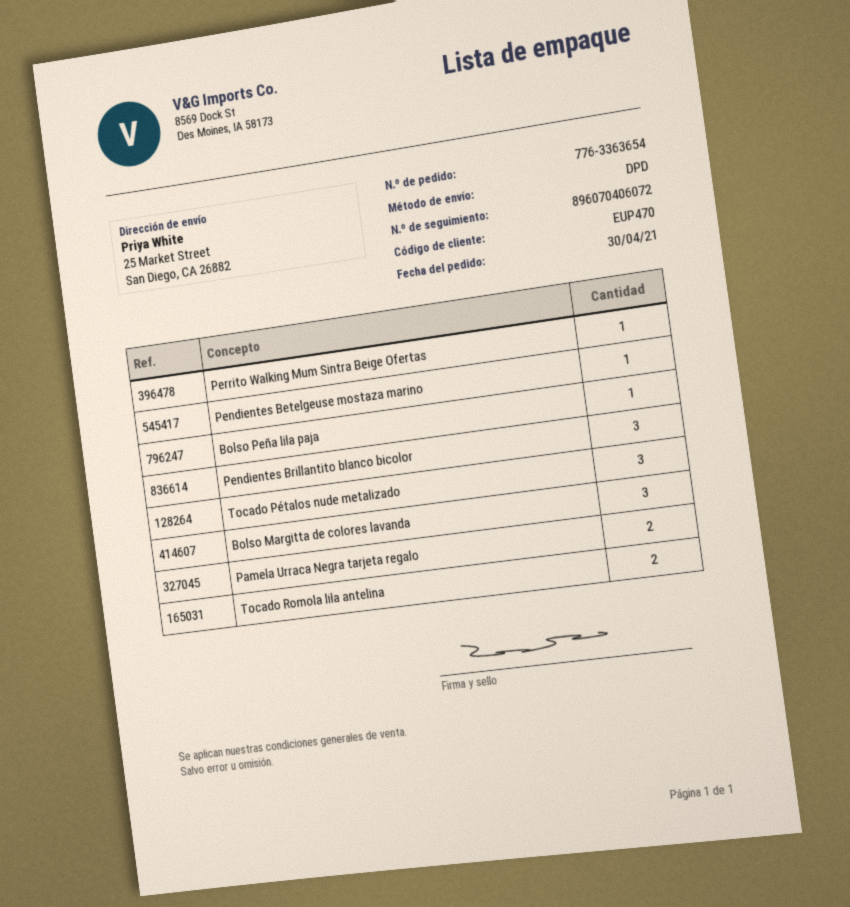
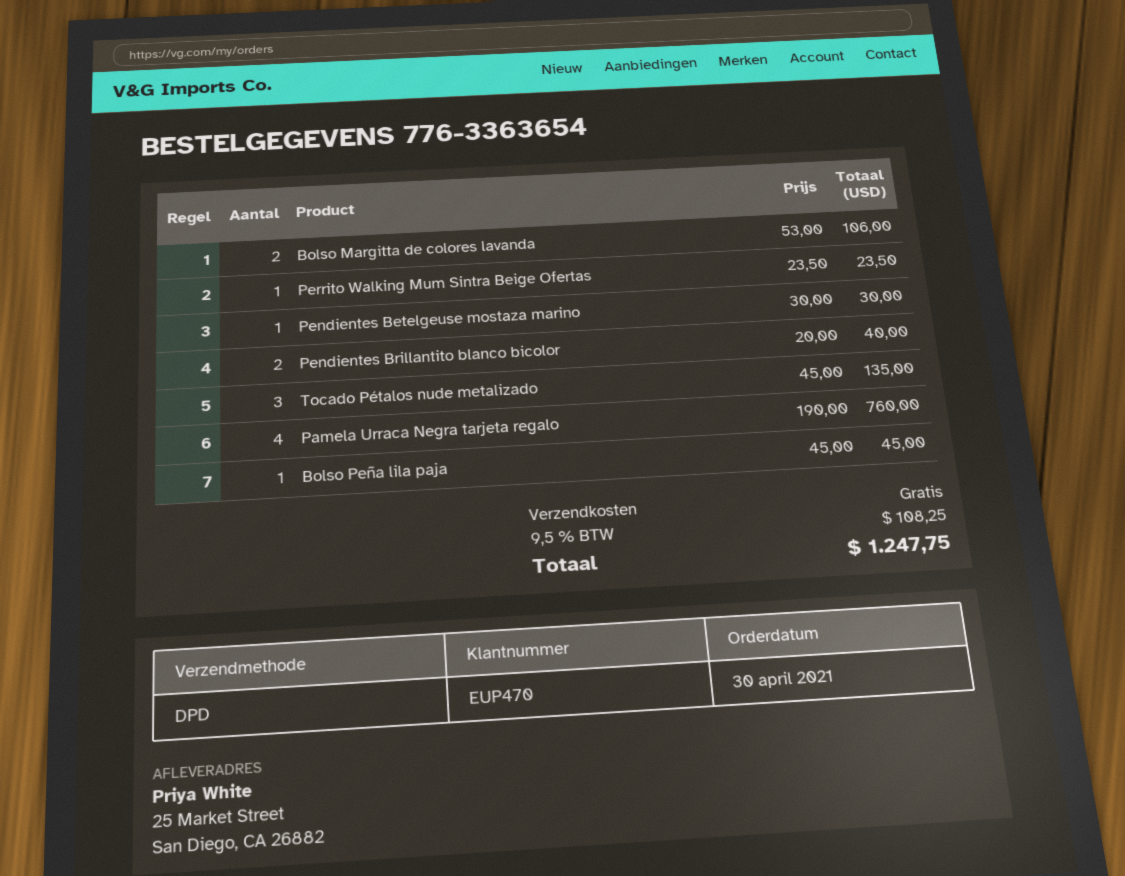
Pendientes Brillantito blanco bicolor: 3 -> 2
Bolso Margitta de colores lavanda: 3 -> 2
Pamela Urraca Negra tarjeta regalo: 2 -> 4
Tocado Romola lila antelina: 2 -> none

